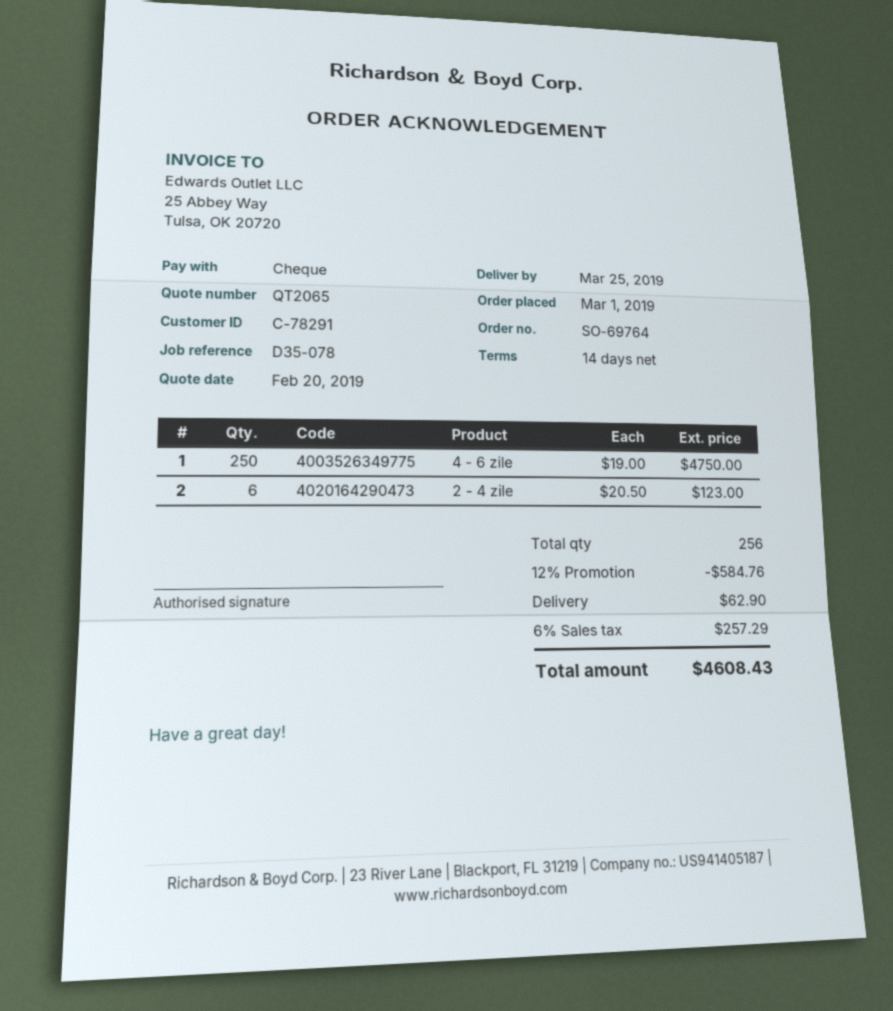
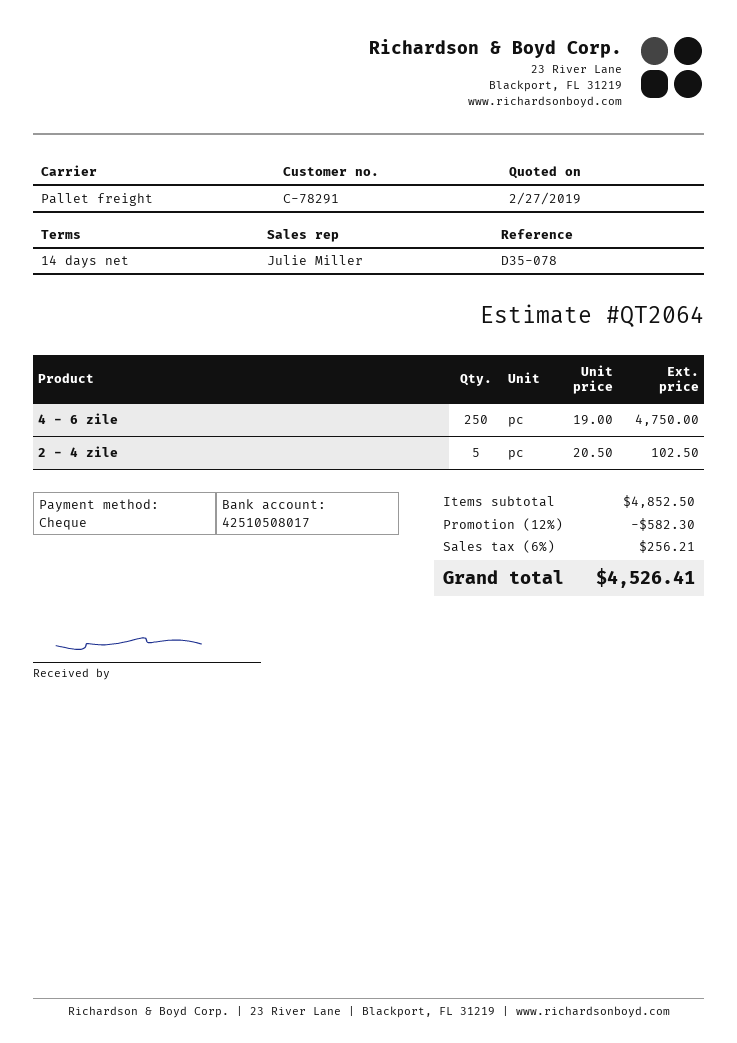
quote number: QT2065 -> QT2064
quote date: 2019-02-20 -> 2019-02-27
2 - 4 zile: 6 x 20.50 = 123.00 -> 5 x 20.50 = 102.50
discount: 12% = 584.76 -> 12% = 582.30
shipping: 62.90 -> none
tax: 6% = 257.29 -> 6% = 256.21
total: 4608.43 -> 4526.41

